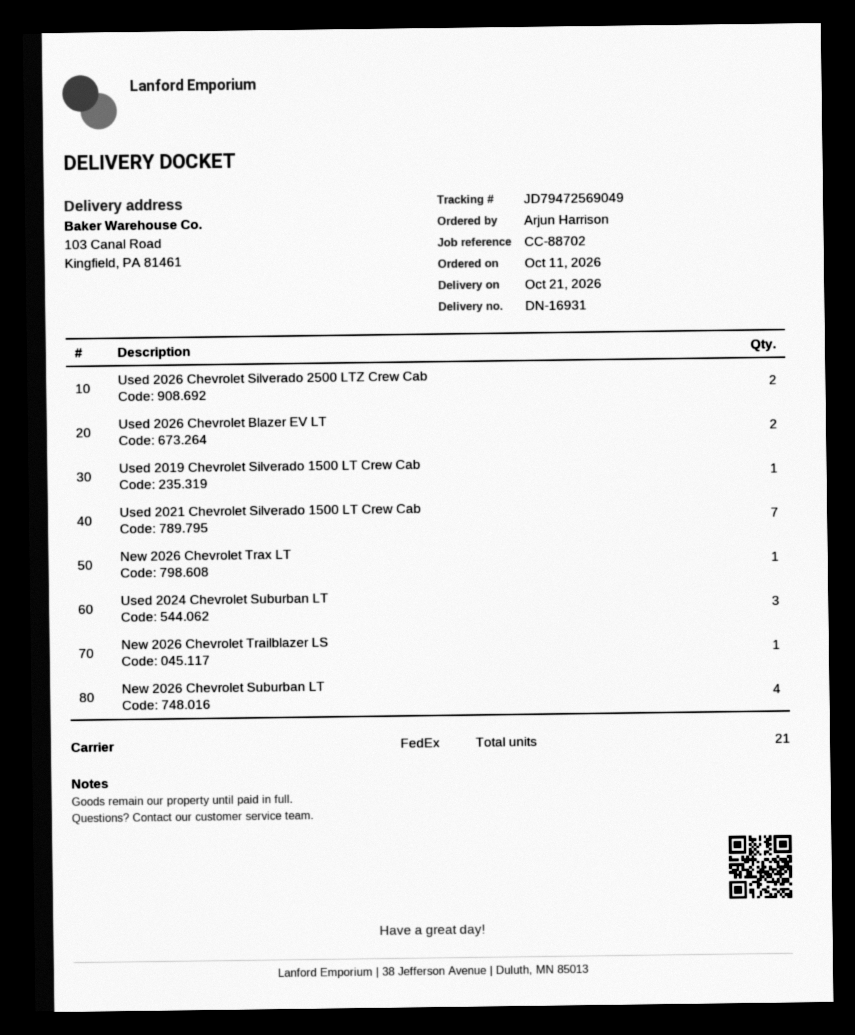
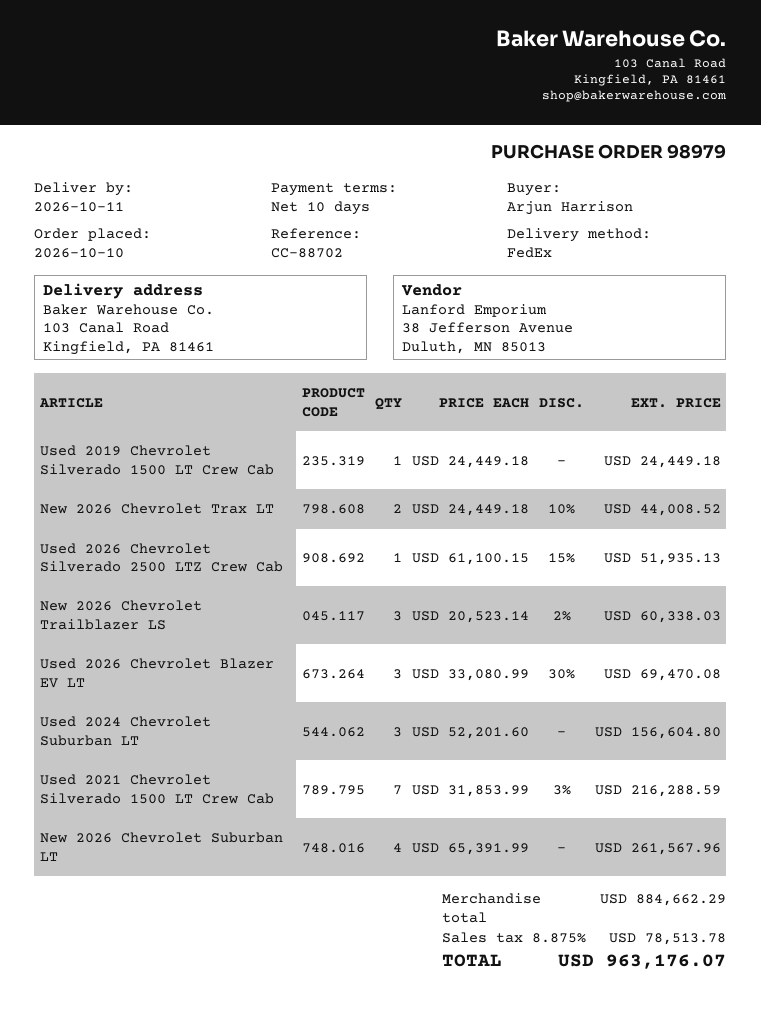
order date: 2026-10-11 -> 2026-10-10
delivery date: 2026-10-21 -> 2026-10-11
Used 2026 Chevrolet Silverado 2500 LTZ Crew Cab: 2 -> 1
Used 2026 Chevrolet Blazer EV LT: 2 -> 3
New 2026 Chevrolet Trax LT: 1 -> 2
New 2026 Chevrolet Trailblazer LS: 1 -> 3

